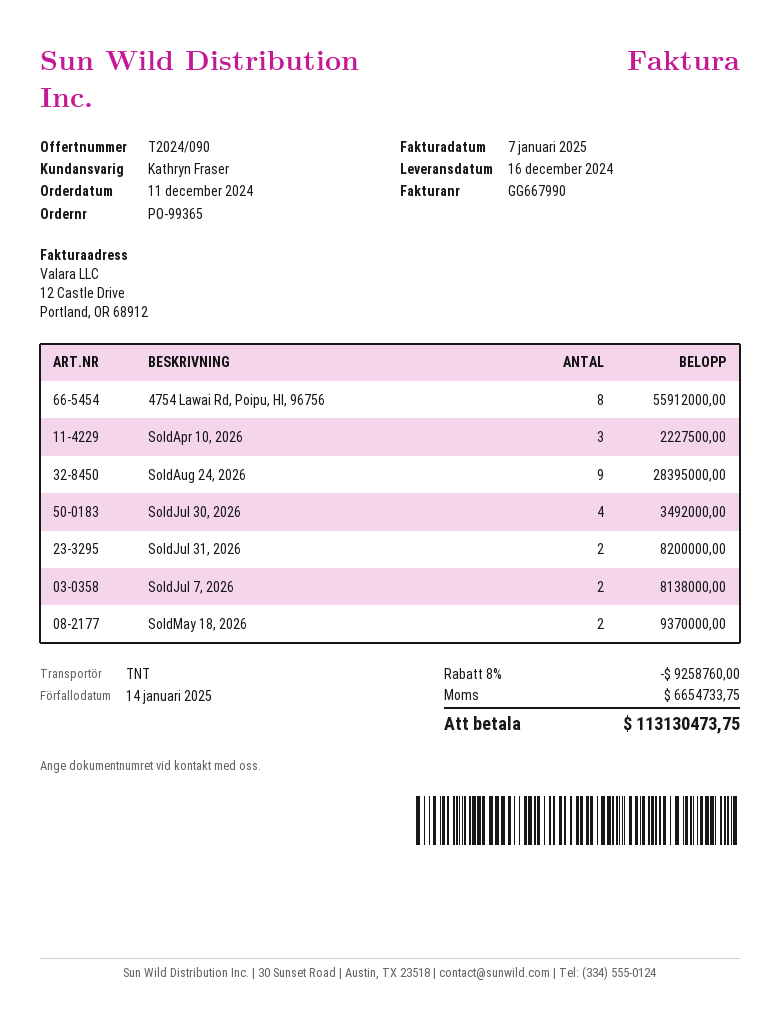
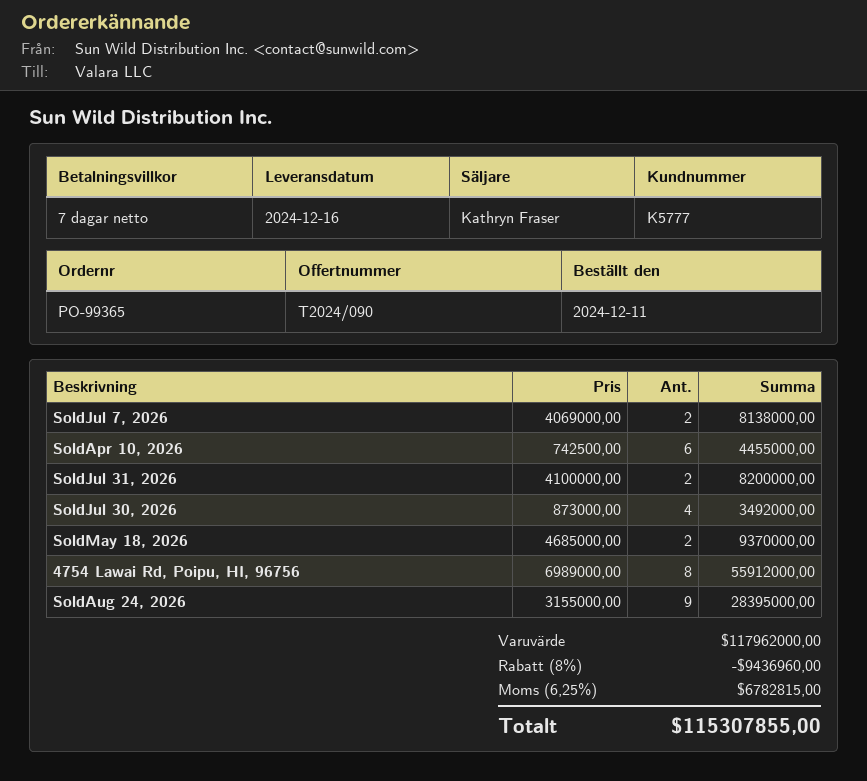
SoldApr 10, 2026: 3 for 2227500.00 -> 6 for 4455000.00
discount: 8% = 9258760.00 -> 8% = 9436960.00
tax: 6654733.75 -> 6782815.00
total: 113130473.75 -> 115307855.00

